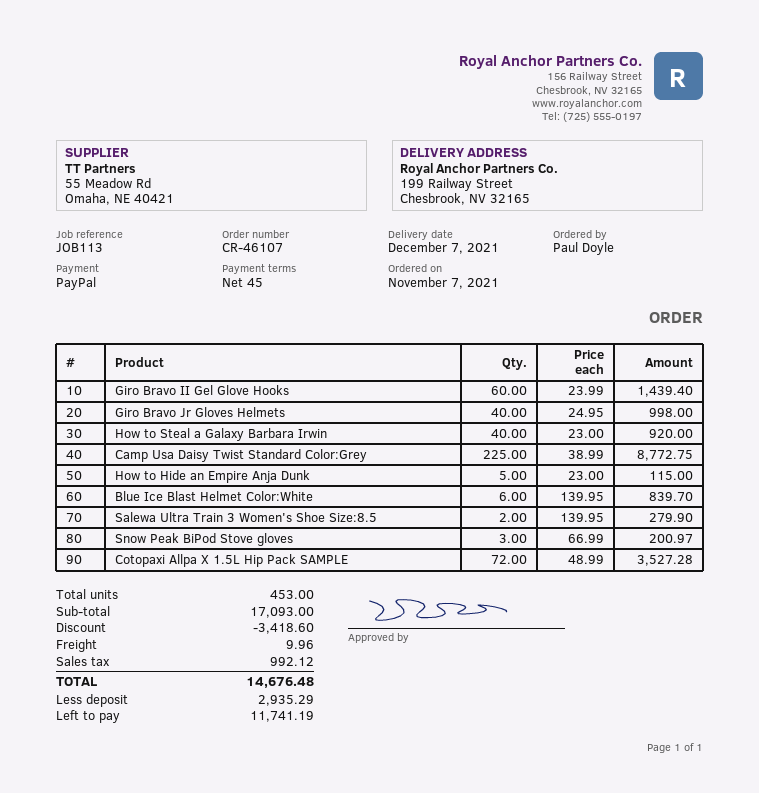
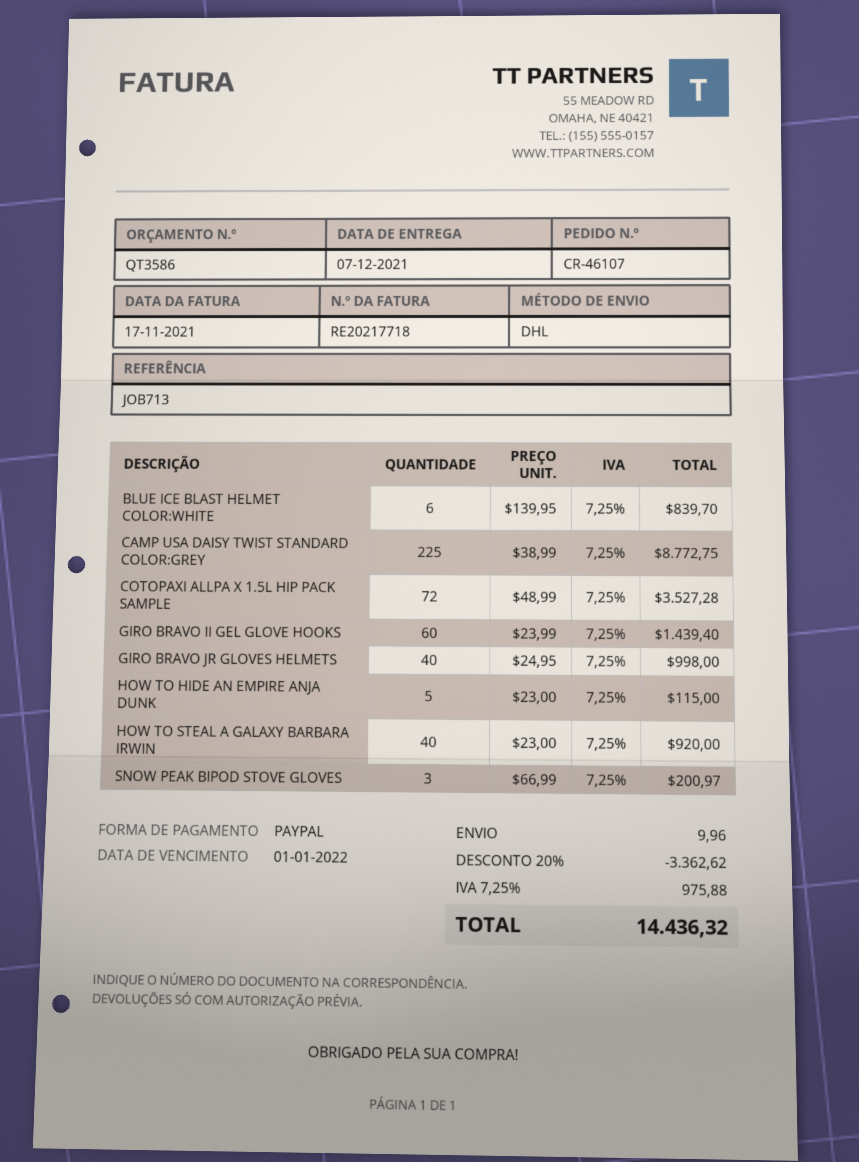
reference: JOB113 -> JOB713
Salewa Ultra Train 3 Women's Shoe Size:8.5: 2 x 139.95 = 279.90 -> none
discount: 3418.60 -> 3362.62
tax: 992.12 -> 975.88
total: 14676.48 -> 14436.32

